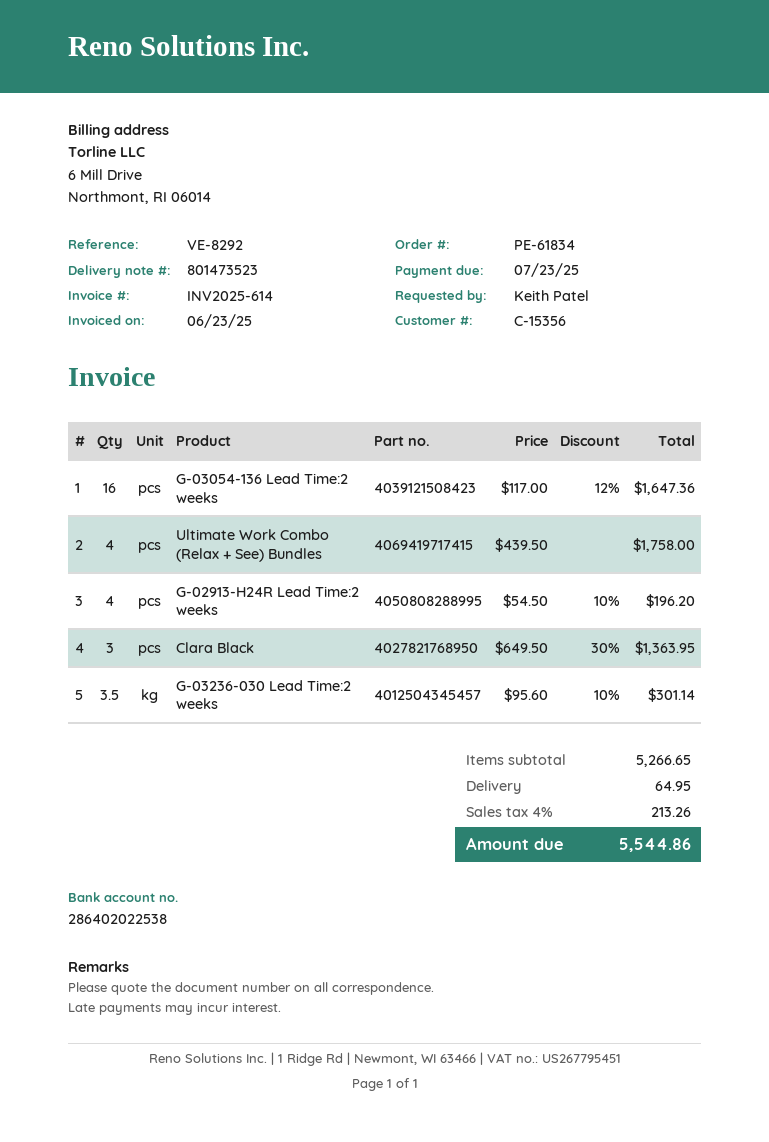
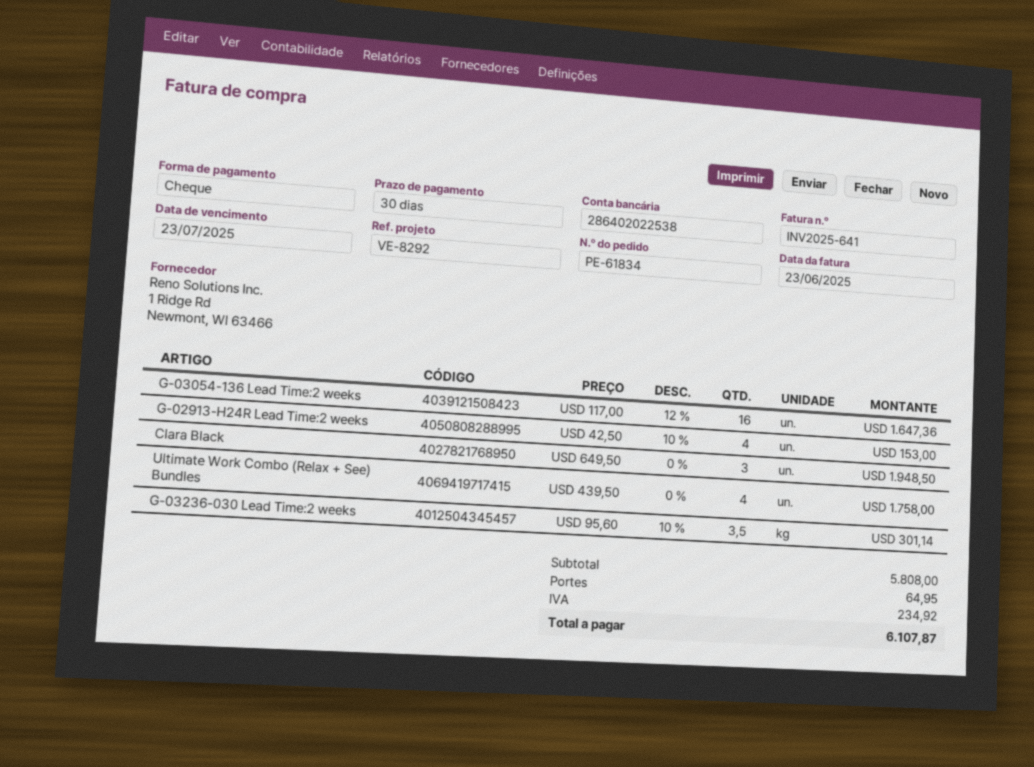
invoice number: INV2025-614 -> INV2025-641
G-02913-H24R Lead Time:2 weeks: 4 x 54.50 - 10% = 196.20 -> 4 x 42.50 - 10% = 153.00
Clara Black: 3 x 649.50 - 30% = 1363.95 -> 3 x 649.50 = 1948.50
subtotal: 5266.65 -> 5808.00
tax: 213.26 -> 234.92
total: 5544.86 -> 6107.87

